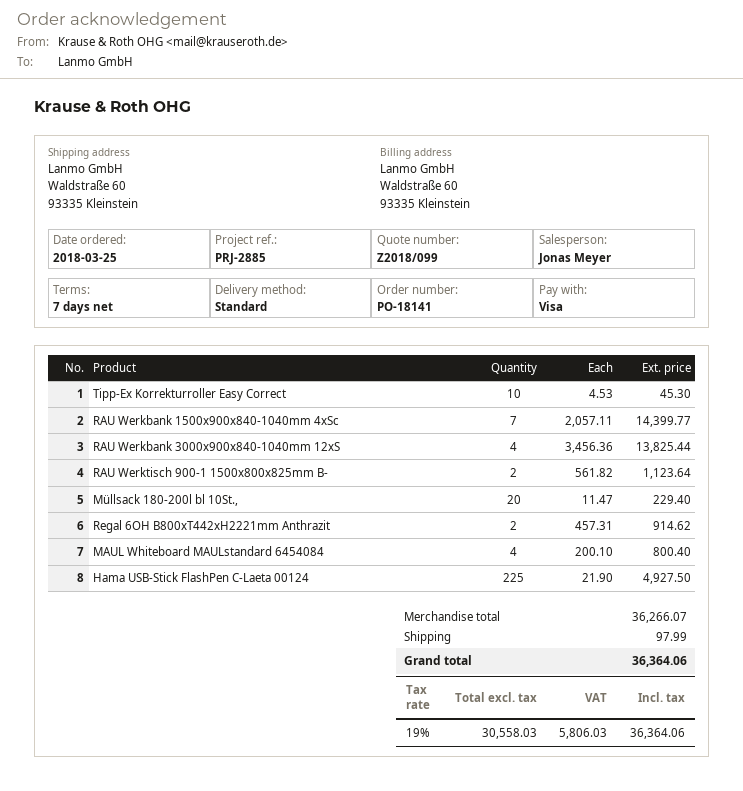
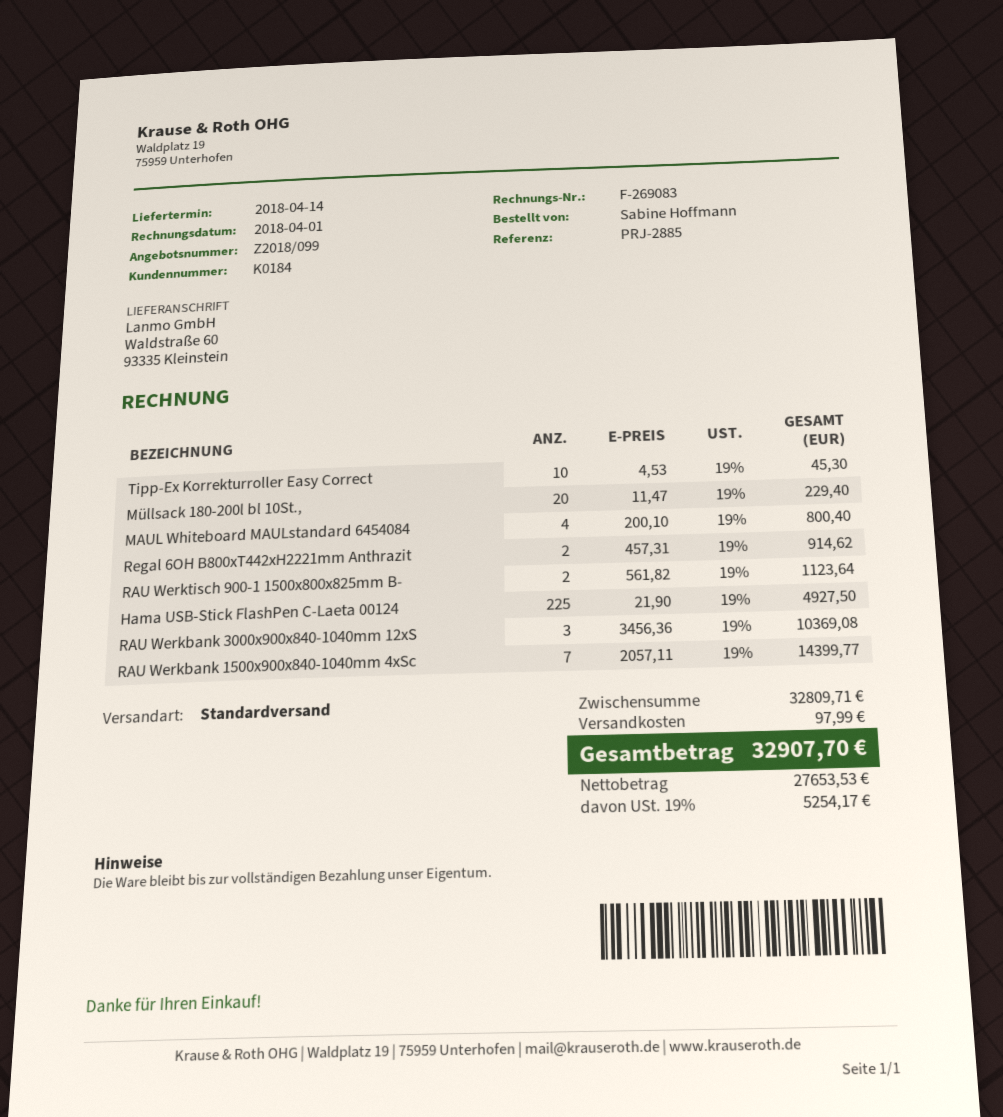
RAU Werkbank 3000x900x840-1040mm 12xS: 4 x 3456.36 = 13825.44 -> 3 x 3456.36 = 10369.08
subtotal: 36266.07 -> 32809.71
net: 30558.03 -> 27653.53
tax: 19% = 5806.03 -> 19% = 5254.17
total: 36364.06 -> 32907.70

